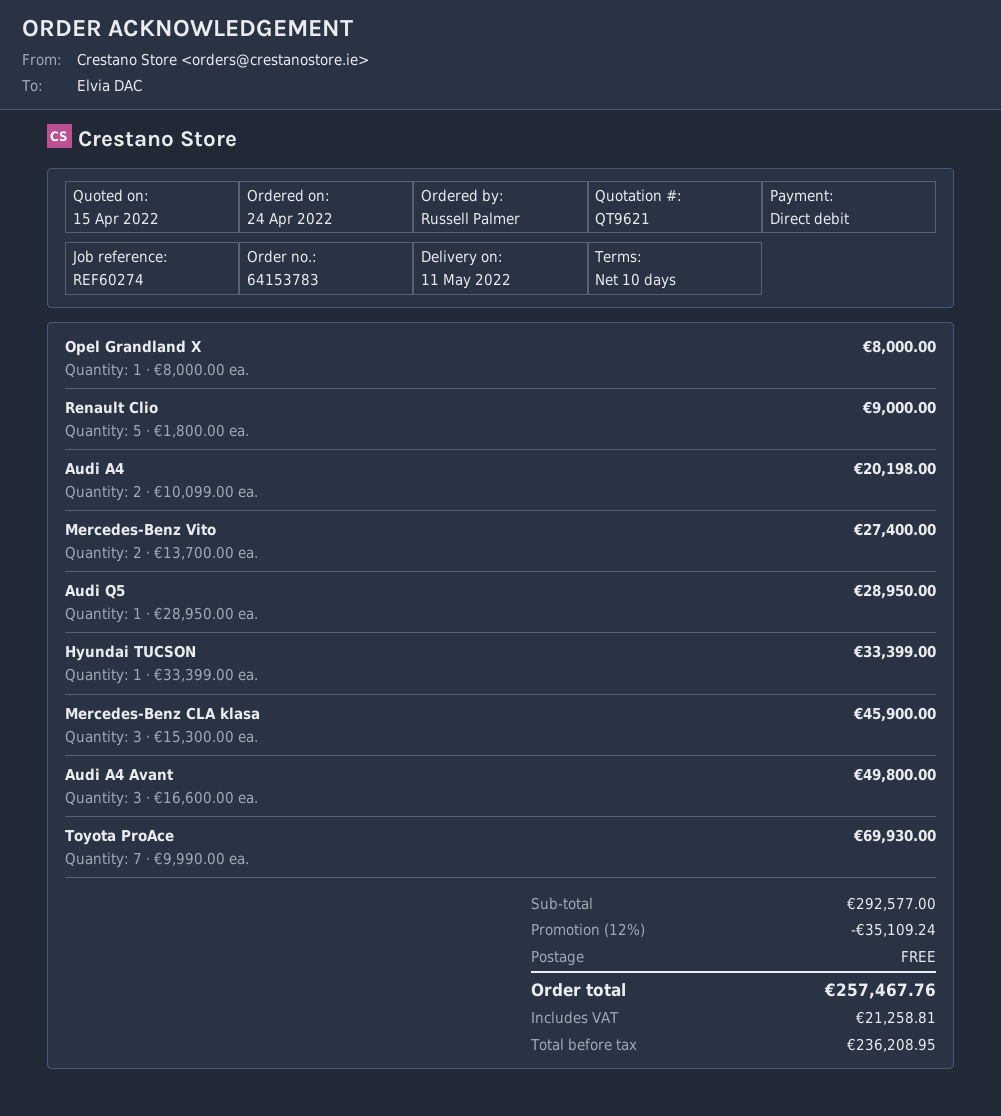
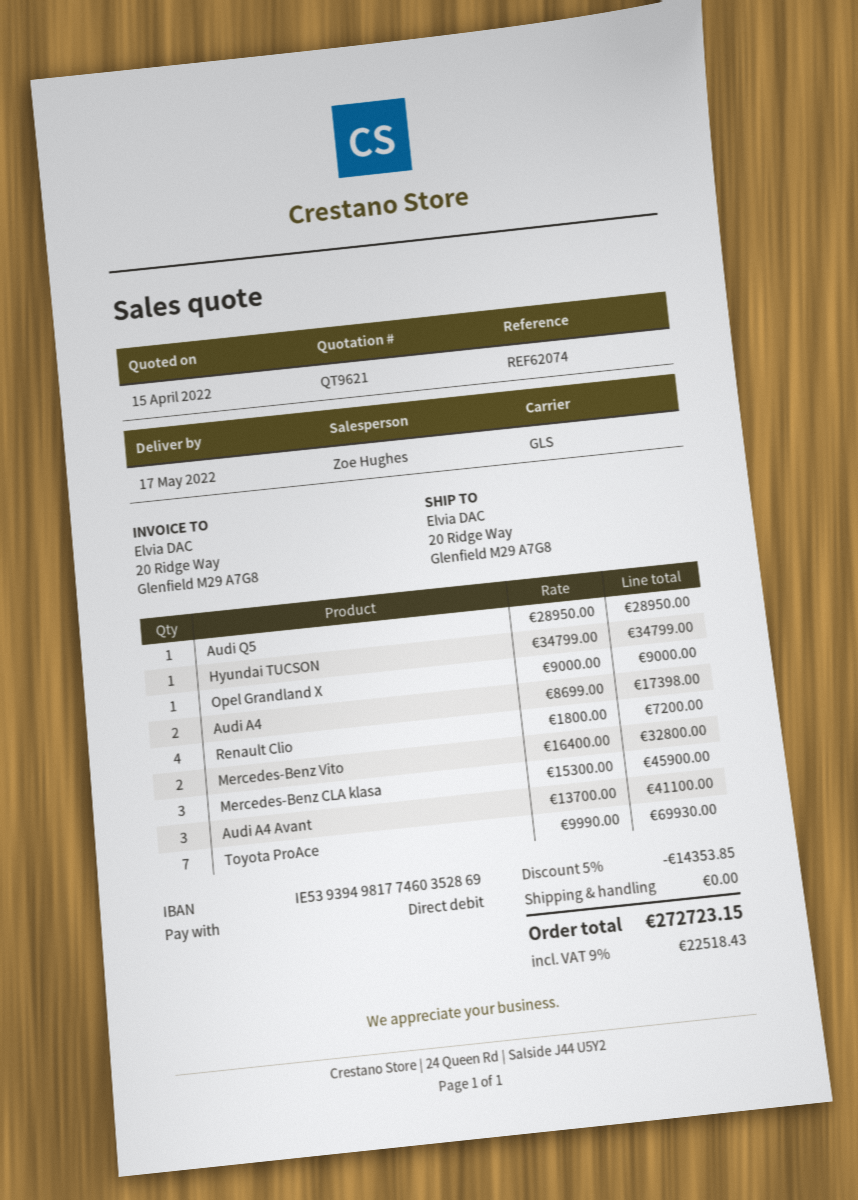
delivery date: 2022-05-11 -> 2022-05-17
reference: REF60274 -> REF62074
Opel Grandland X: 1 x 8000.00 = 8000.00 -> 1 x 9000.00 = 9000.00
Renault Clio: 5 x 1800.00 = 9000.00 -> 4 x 1800.00 = 7200.00
Audi A4: 2 x 10099.00 = 20198.00 -> 2 x 8699.00 = 17398.00
Mercedes-Benz Vito: 2 x 13700.00 = 27400.00 -> 2 x 16400.00 = 32800.00
Hyundai TUCSON: 1 x 33399.00 = 33399.00 -> 1 x 34799.00 = 34799.00
Audi A4 Avant: 3 x 16600.00 = 49800.00 -> 3 x 13700.00 = 41100.00
discount: 12% = 35109.24 -> 5% = 14353.85
tax: 21258.81 -> 22518.43
total: 257467.76 -> 272723.15

